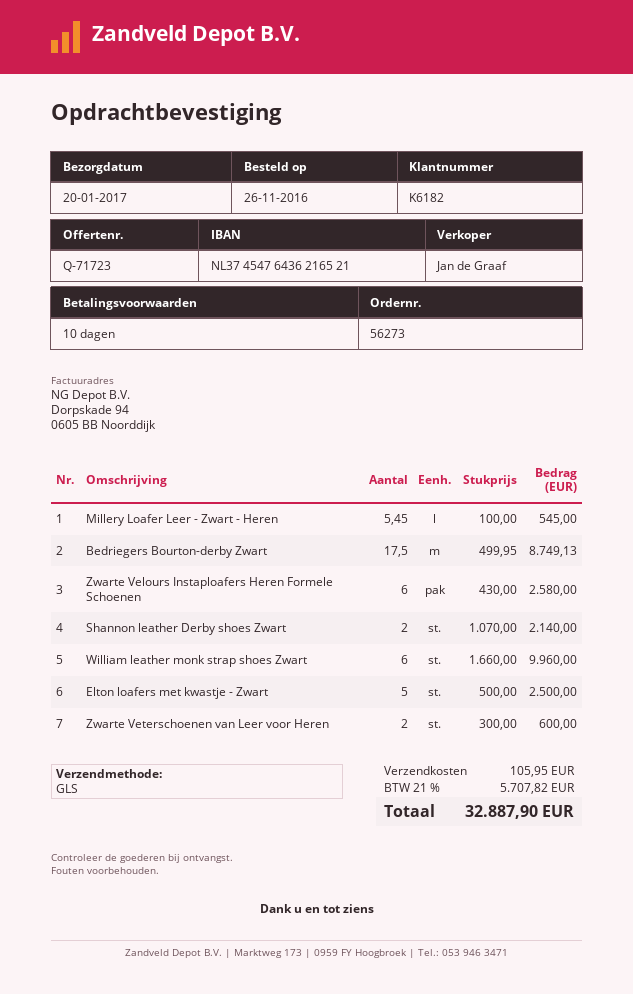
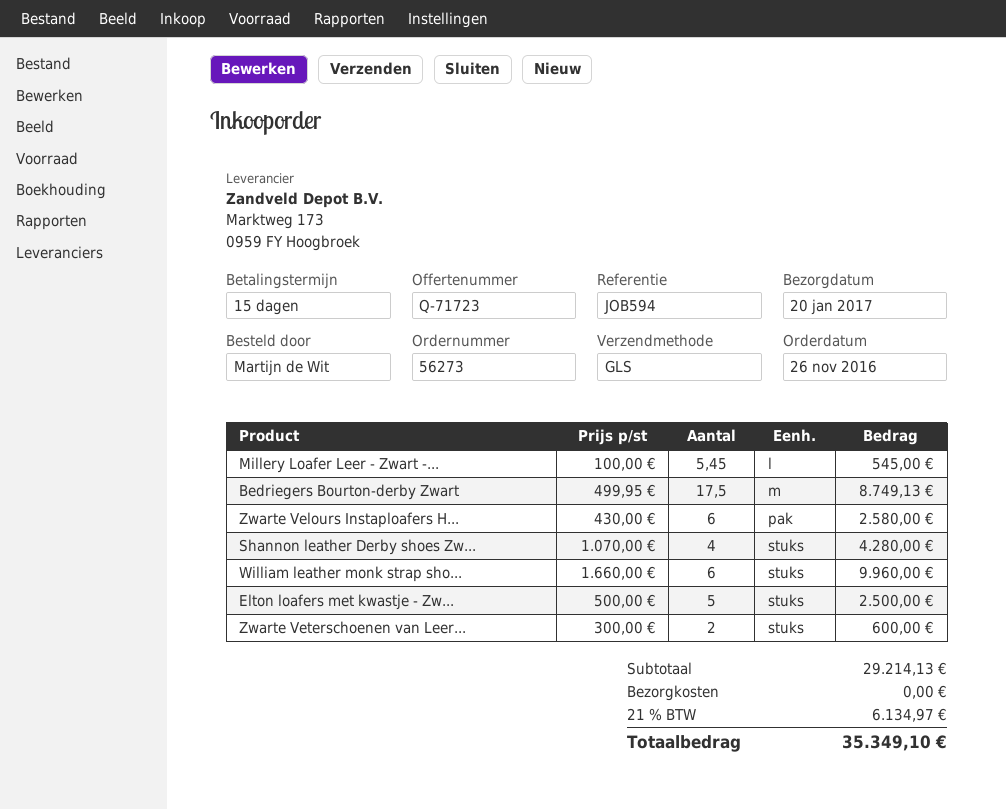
payment terms: 10 days -> 15 days
Shannon leather Derby shoes Zwart: 2 x 1070.00 = 2140.00 -> 4 x 1070.00 = 4280.00
shipping: 105.95 -> 0.00
tax: 21% = 5707.82 -> 21% = 6134.97
total: 32887.90 -> 35349.10

